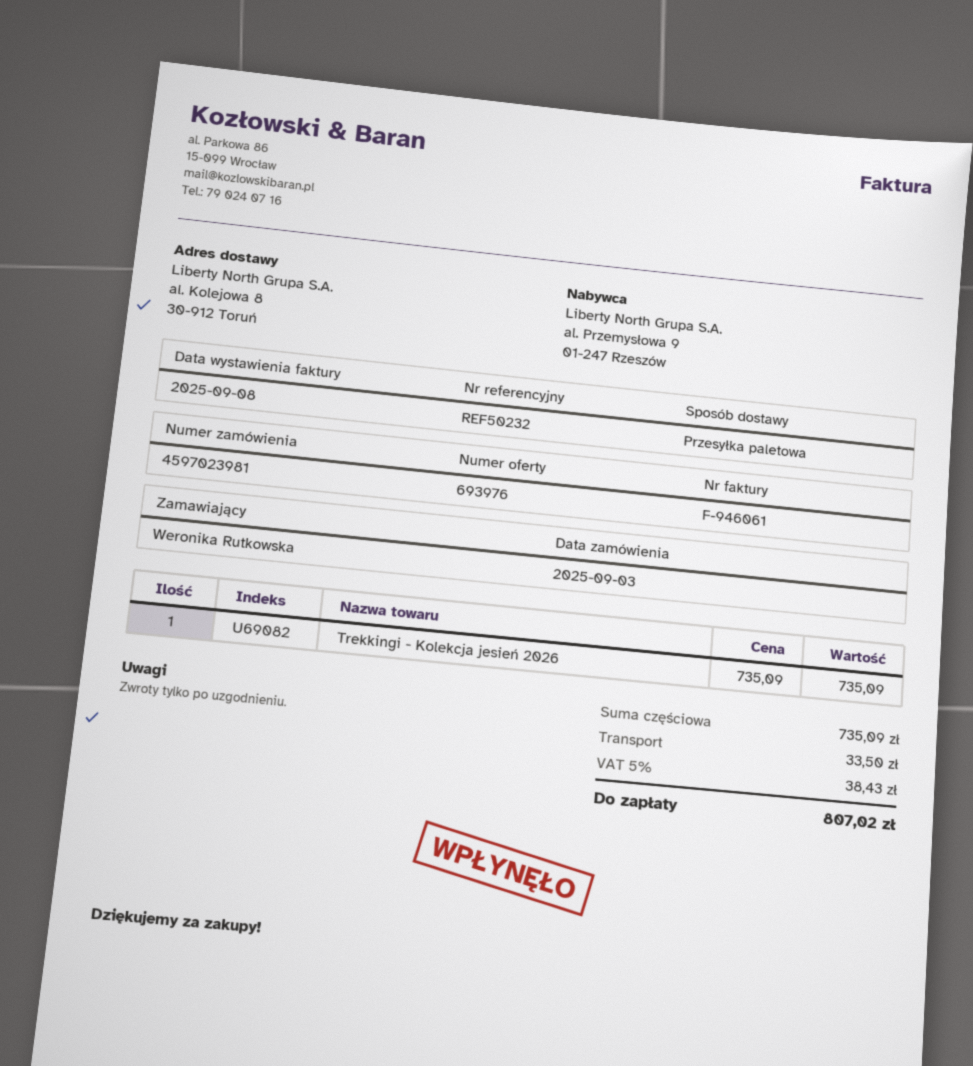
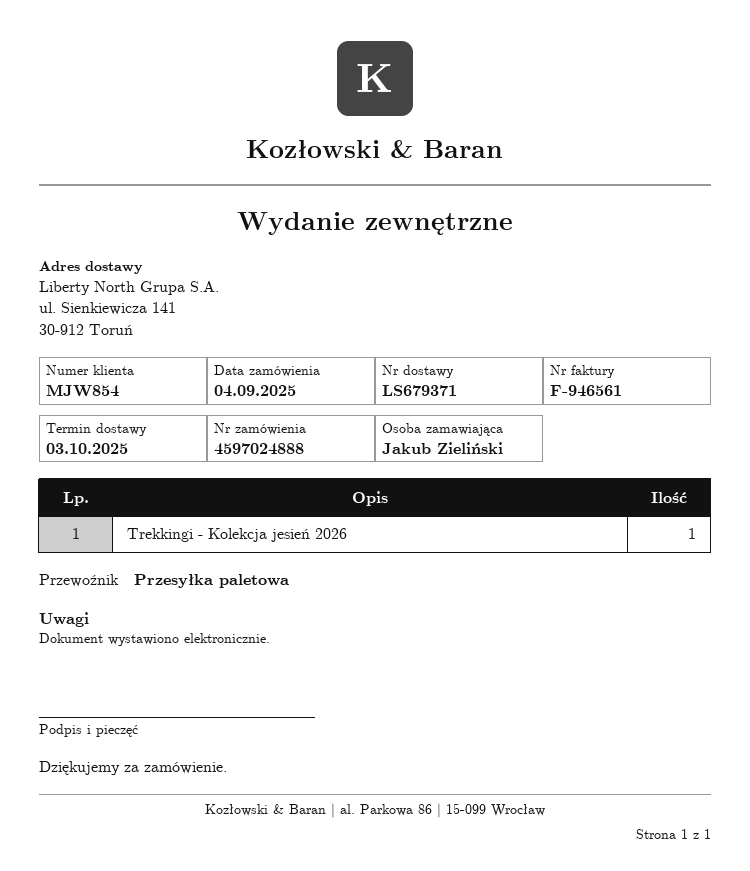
order number: 4597023981 -> 4597024888
order date: 2025-09-03 -> 2025-09-04
invoice number: F-946061 -> F-946561
ordered by: Weronika Rutkowska -> Jakub Zieliński
ship to: al. Kolejowa 8, 30-912 Toruń -> ul. Sienkiewicza 141, 30-912 Toruń

